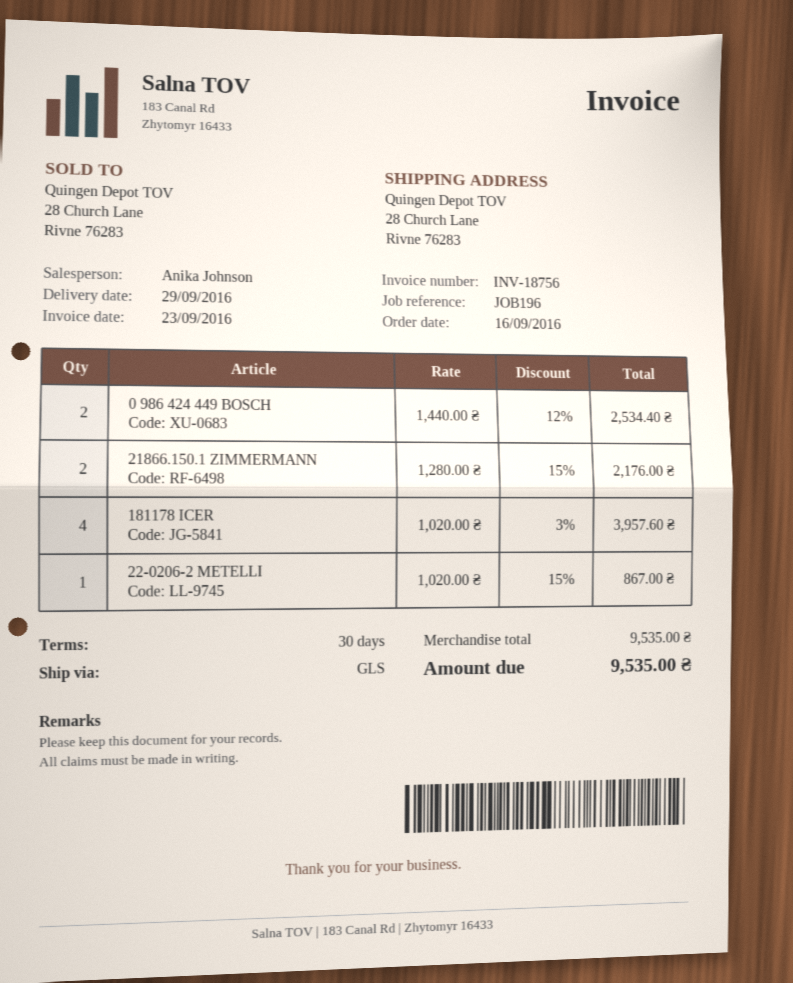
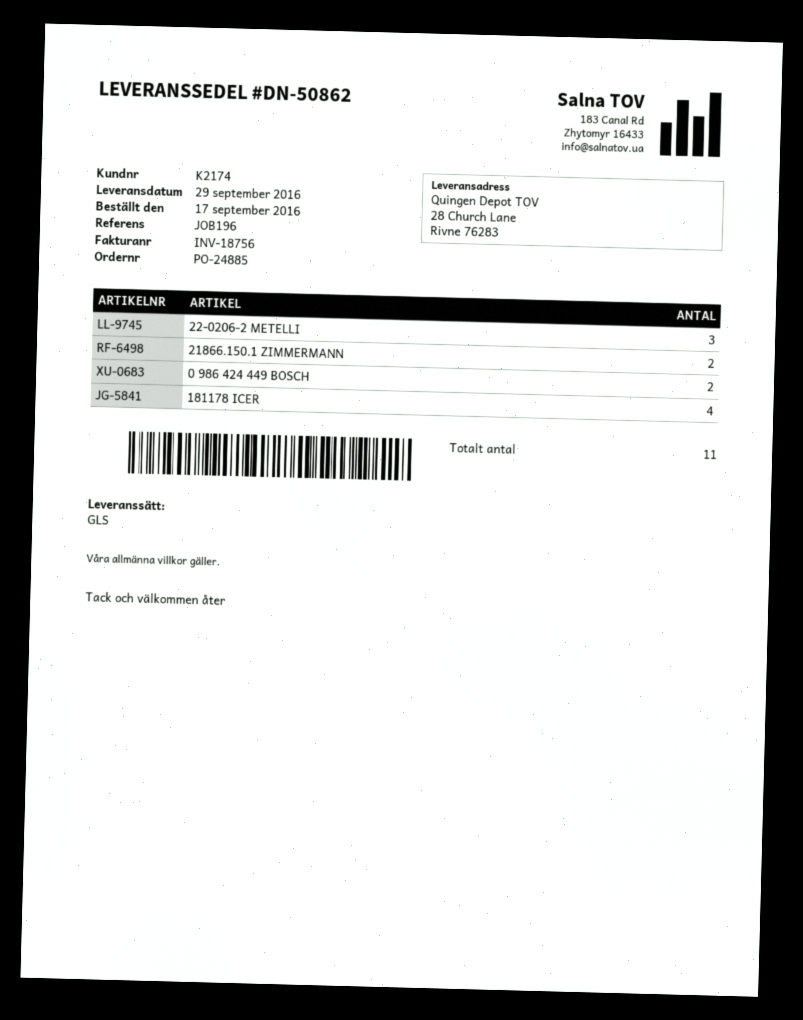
order date: 2016-09-16 -> 2016-09-17
22-0206-2 METELLI: 1 -> 3

